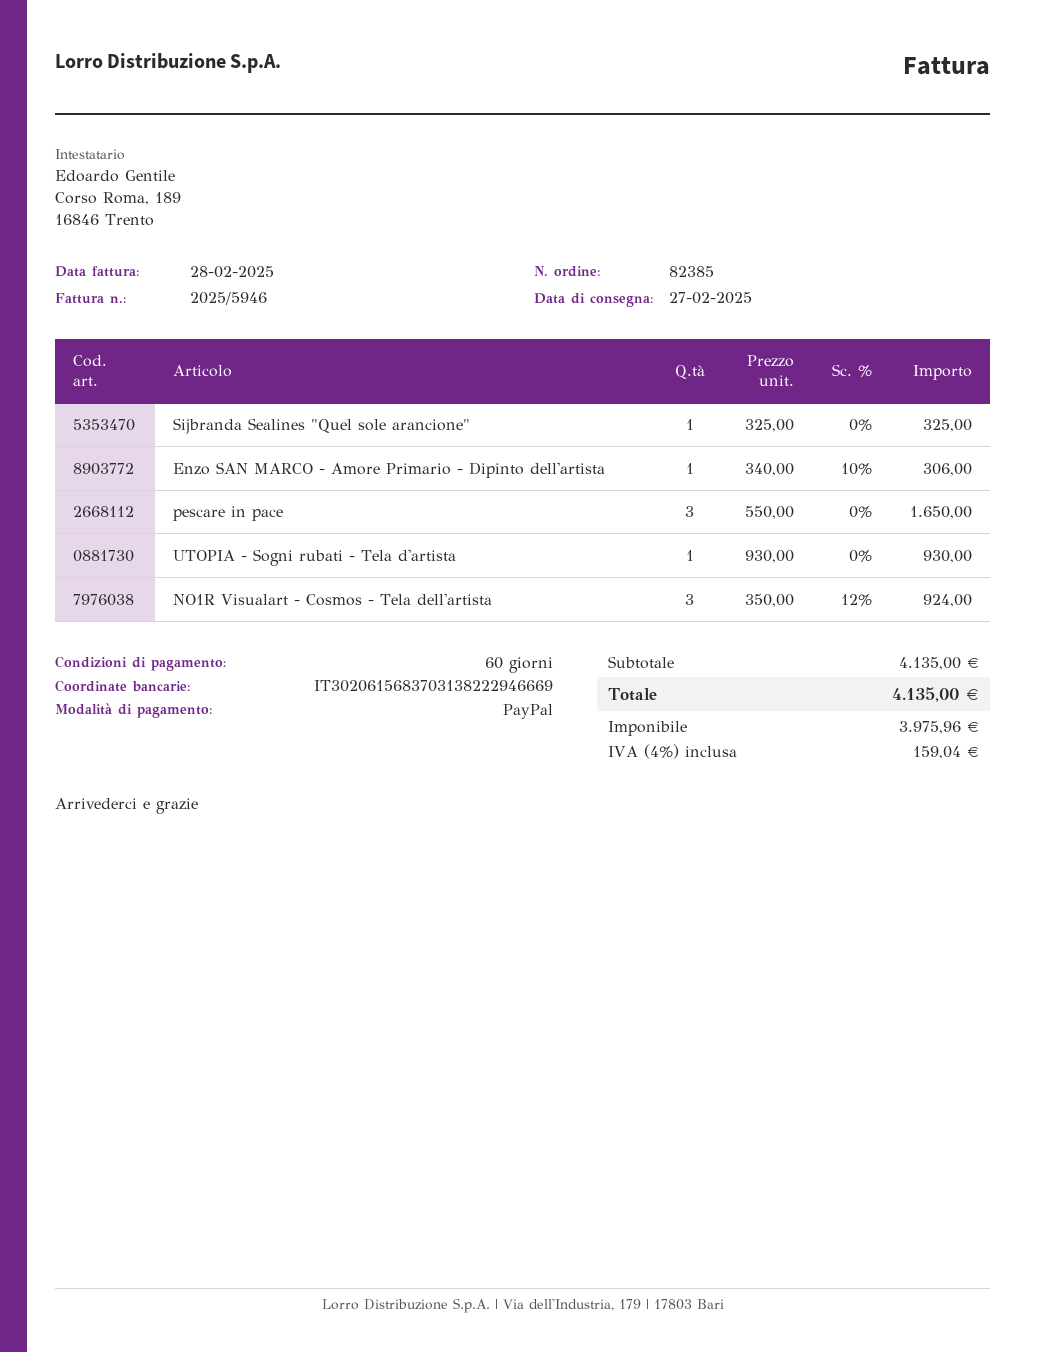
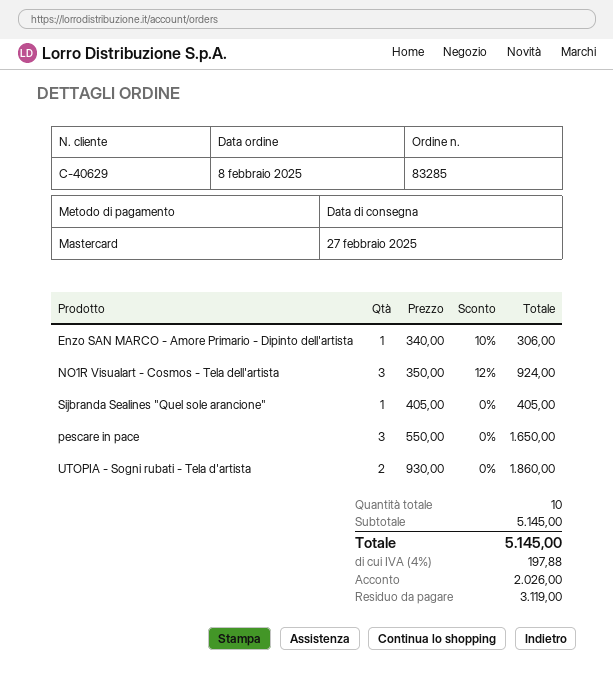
order number: 82385 -> 83285
payment method: PayPal -> Mastercard
Sijbranda Sealines "Quel sole arancione": 1 x 325.00 = 325.00 -> 1 x 405.00 = 405.00
UTOPIA - Sogni rubati - Tela d'artista: 1 x 930.00 = 930.00 -> 2 x 930.00 = 1860.00
subtotal: 4135.00 -> 5145.00
tax: 4% = 159.04 -> 4% = 197.88
total: 4135.00 -> 5145.00

